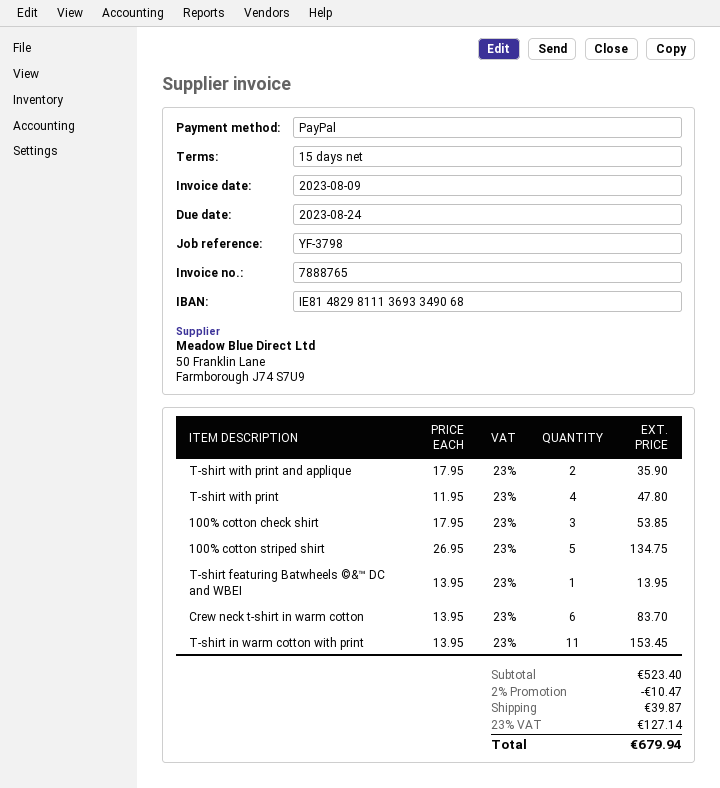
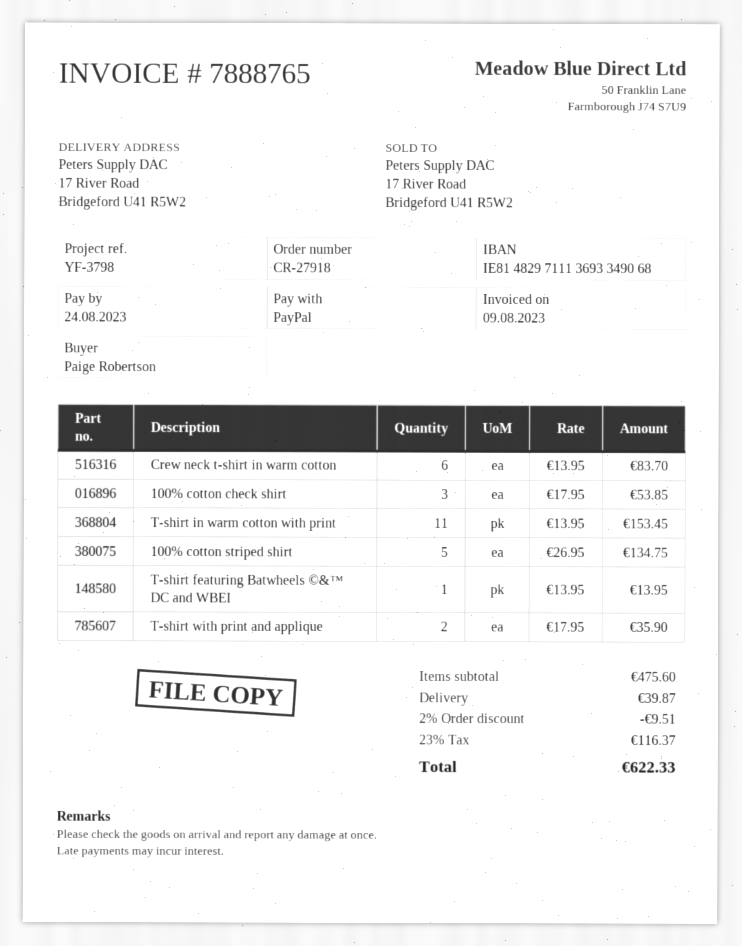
bank account: IE81482981113693349068 -> IE81482971113693349068
T-shirt with print: 4 x 11.95 = 47.80 -> none
subtotal: 523.40 -> 475.60
discount: 2% = 10.47 -> 2% = 9.51
tax: 23% = 127.14 -> 23% = 116.37
total: 679.94 -> 622.33

